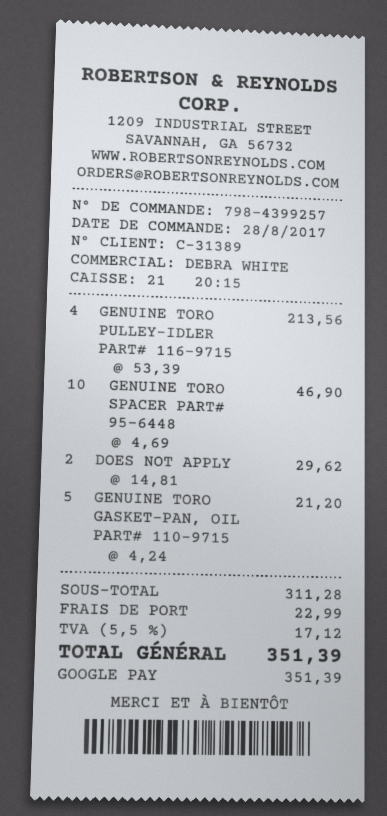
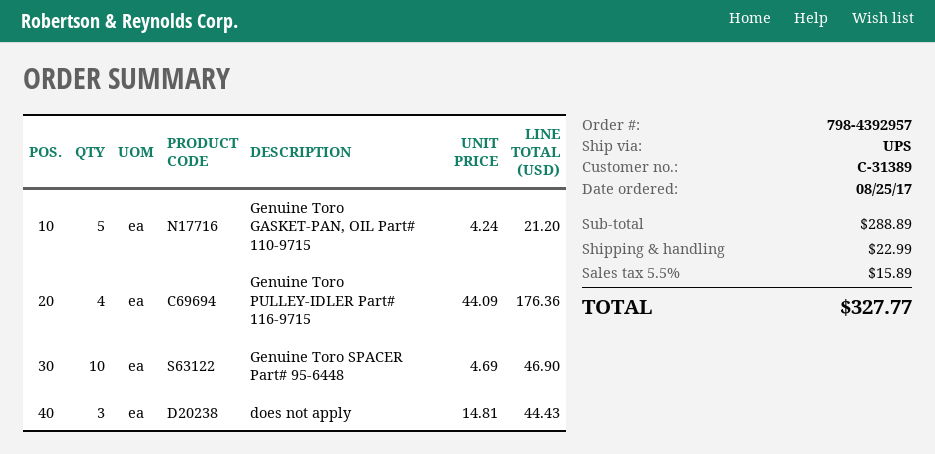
order number: 798-4399257 -> 798-4392957
order date: 2017-08-28 -> 2017-08-25
GENUINE TORO PULLEY-IDLER PART# 116-9715: 4 x 53.39 = 213.56 -> 4 x 44.09 = 176.36
DOES NOT APPLY: 2 x 14.81 = 29.62 -> 3 x 14.81 = 44.43
subtotal: 311.28 -> 288.89
tax: 5.5% = 17.12 -> 5.5% = 15.89
total: 351.39 -> 327.77

